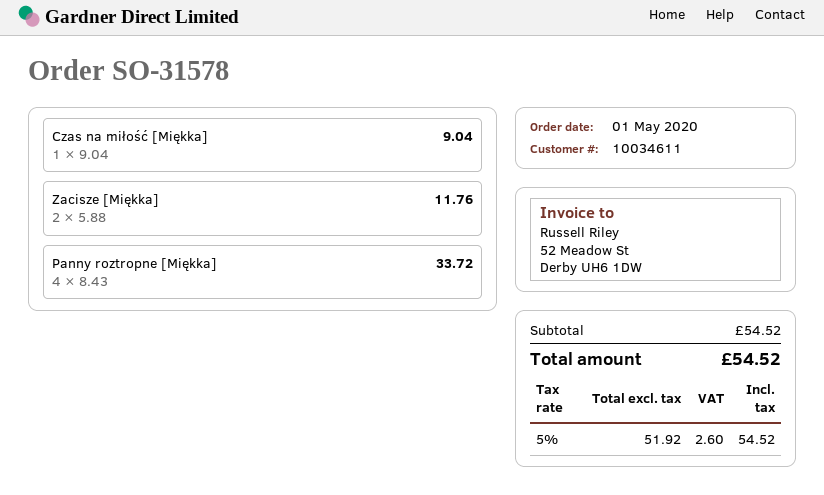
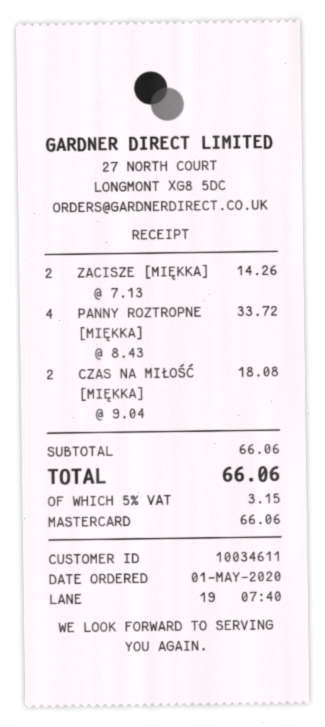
Czas na miłość [Miękka]: 1 x 9.04 = 9.04 -> 2 x 9.04 = 18.08
Zacisze [Miękka]: 2 x 5.88 = 11.76 -> 2 x 7.13 = 14.26
subtotal: 54.52 -> 66.06
tax: 5% = 2.60 -> 5% = 3.15
total: 54.52 -> 66.06

